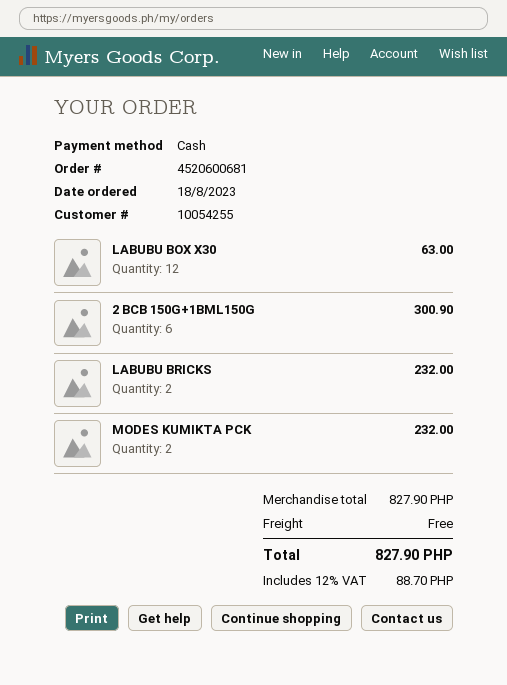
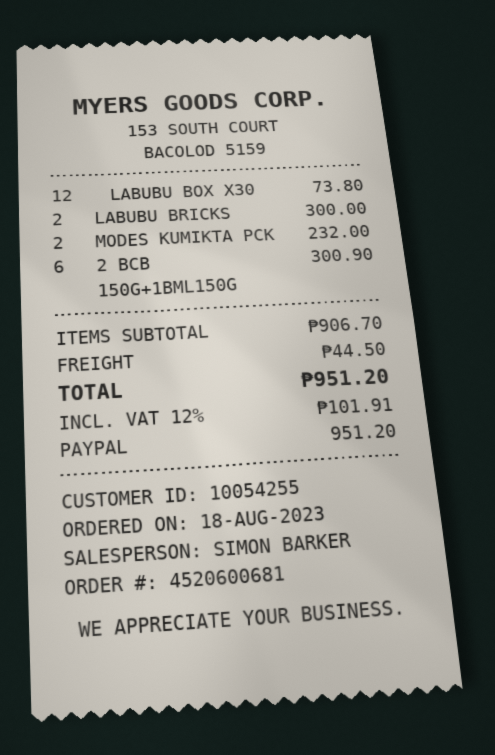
payment method: cash -> PayPal
LABUBU BOX X30: 12 for 63.00 -> 12 for 73.80
LABUBU BRICKS: 2 for 232.00 -> 2 for 300.00
subtotal: 827.90 -> 906.70
shipping: 0.00 -> 44.50
tax: 12% = 88.70 -> 12% = 101.91
total: 827.90 -> 951.20

